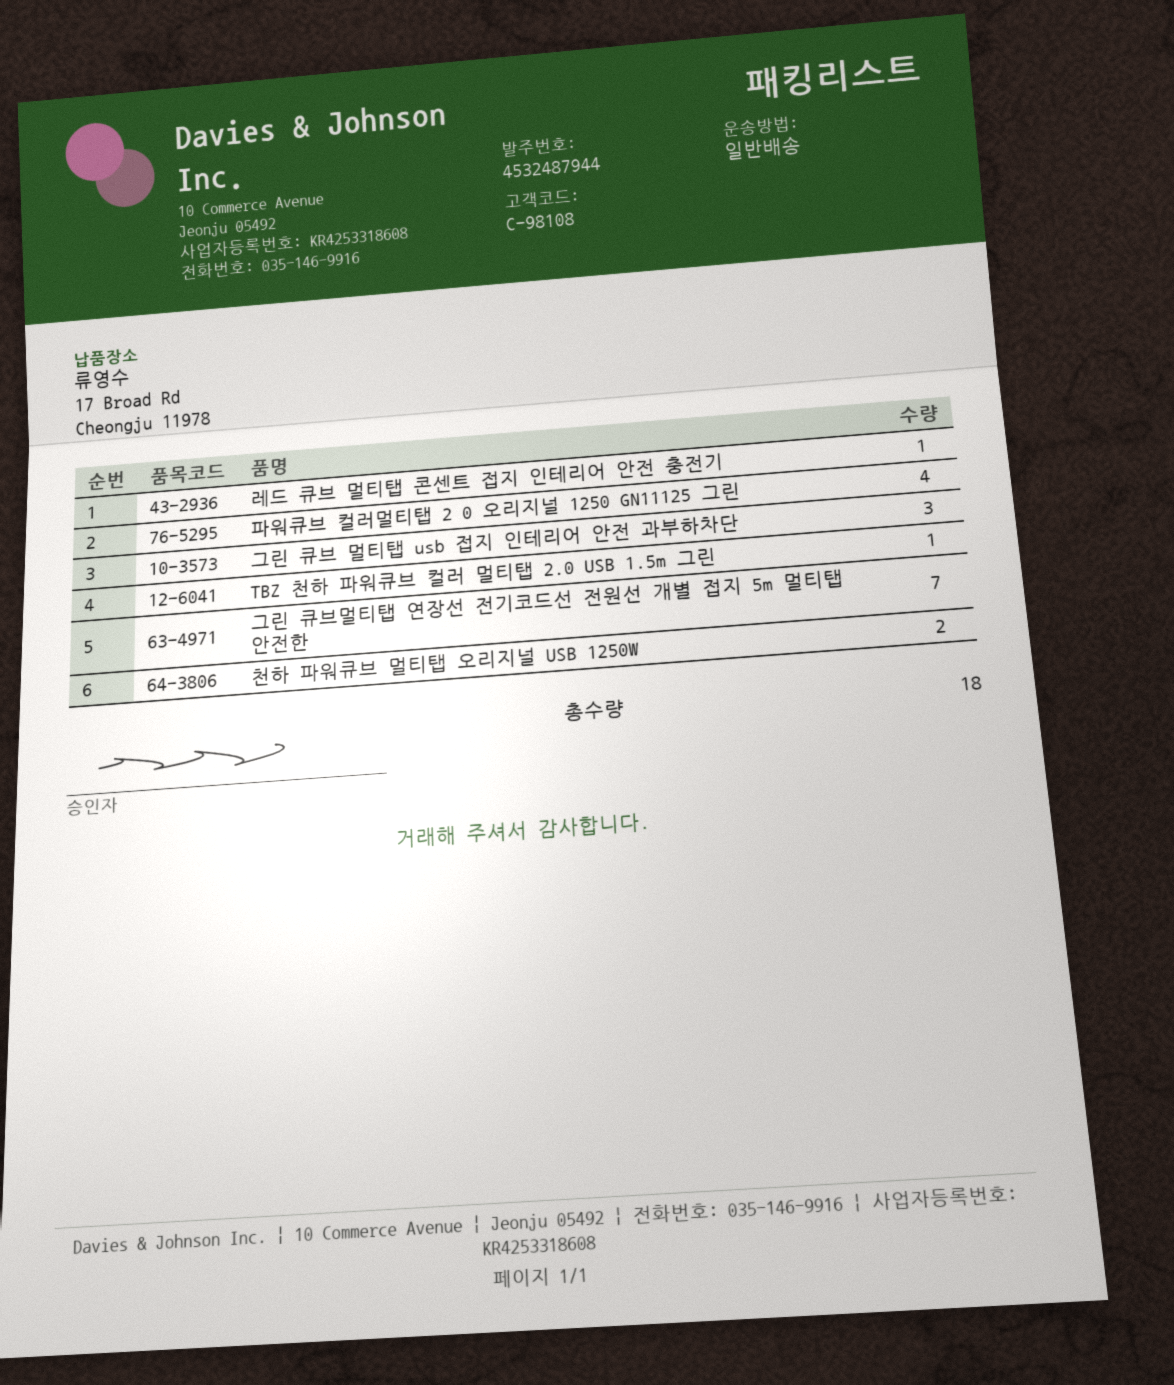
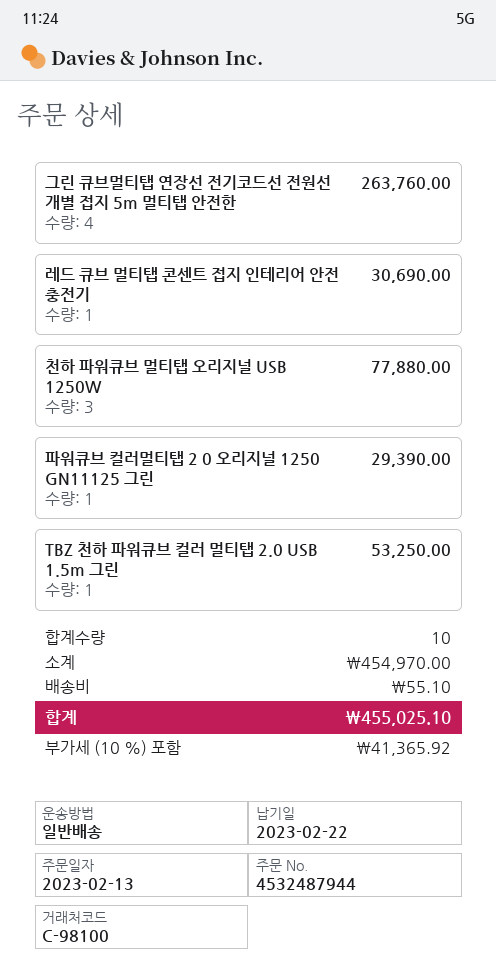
customer number: C-98108 -> C-98100
파워큐브 컬러멀티탭 2 0 오리지널 1250 GN11125 그린: 4 -> 1
그린 큐브 멀티탭 usb 접지 인테리어 안전 과부하차단: 3 -> none
그린 큐브멀티탭 연장선 전기코드선 전원선 개별 접지 5m 멀티탭 안전한: 7 -> 4
천하 파워큐브 멀티탭 오리지널 USB 1250W: 2 -> 3
total quantity: 18 -> 10

